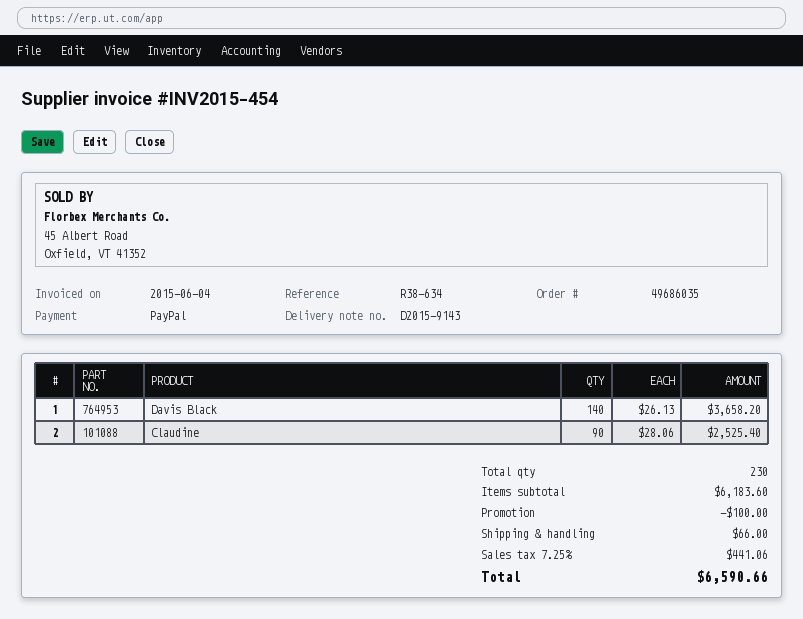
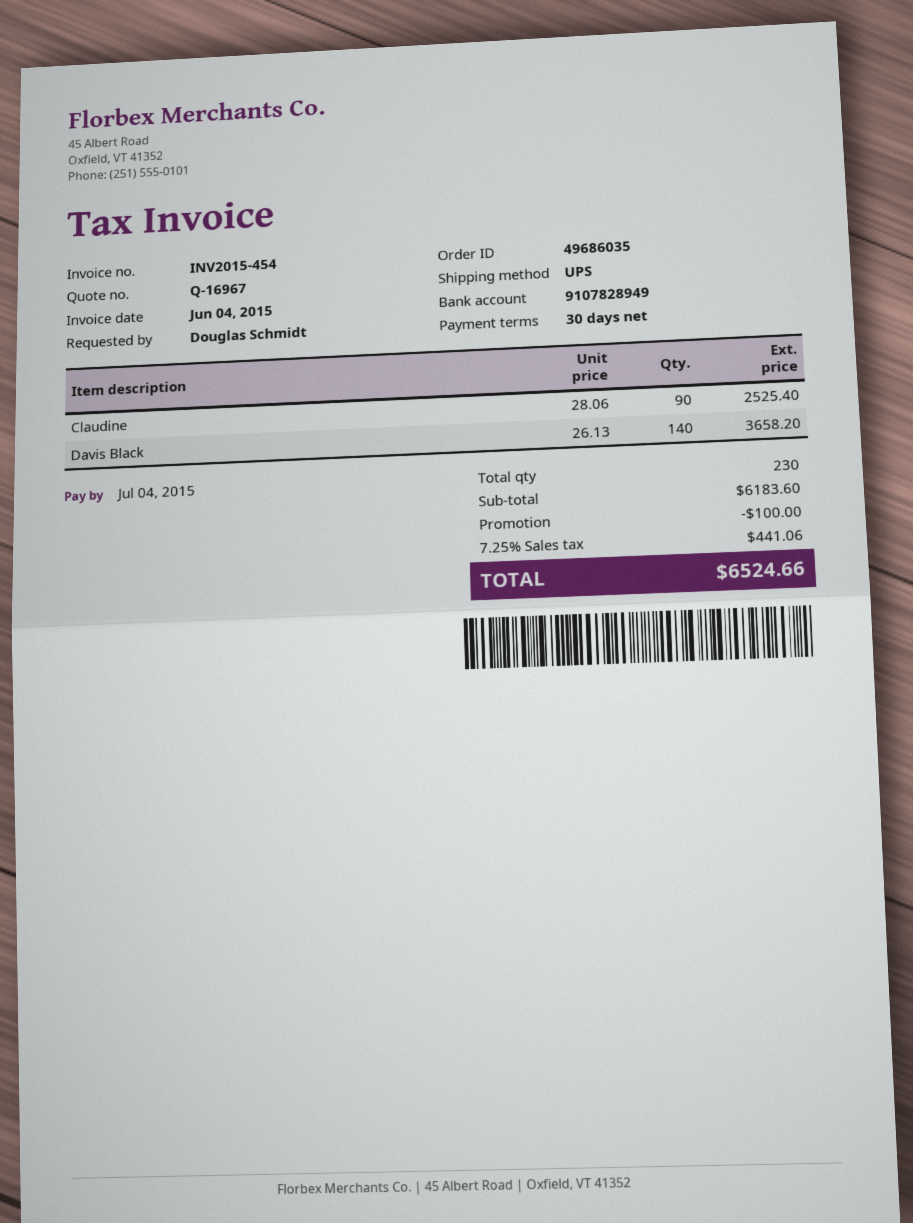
shipping: 66.00 -> none
total: 6590.66 -> 6524.66

